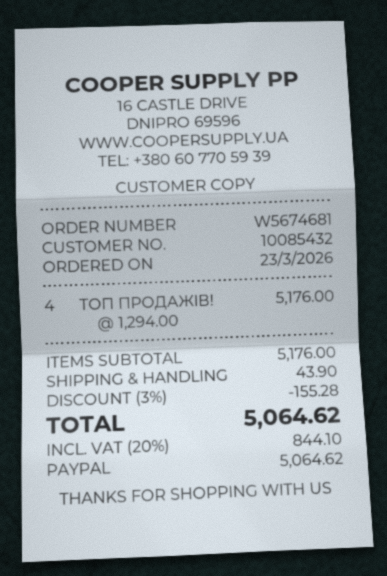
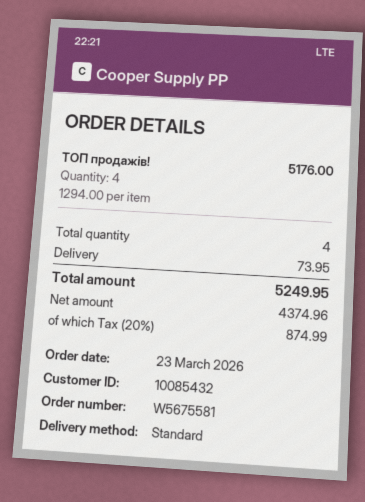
order number: W5674681 -> W5675581
discount: 3% = 155.28 -> none
shipping: 43.90 -> 73.95
tax: 20% = 844.10 -> 20% = 874.99
total: 5064.62 -> 5249.95

